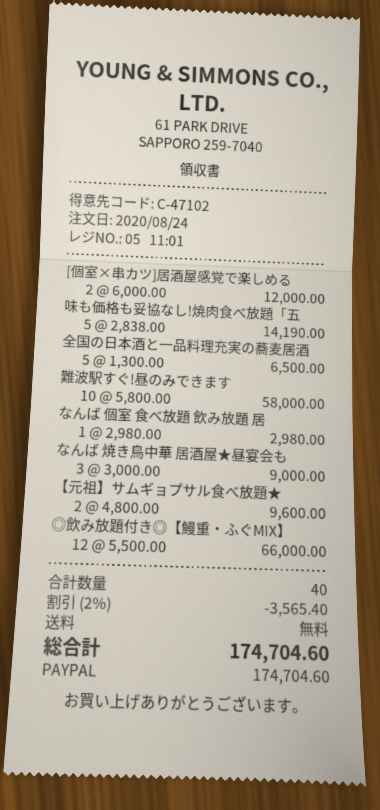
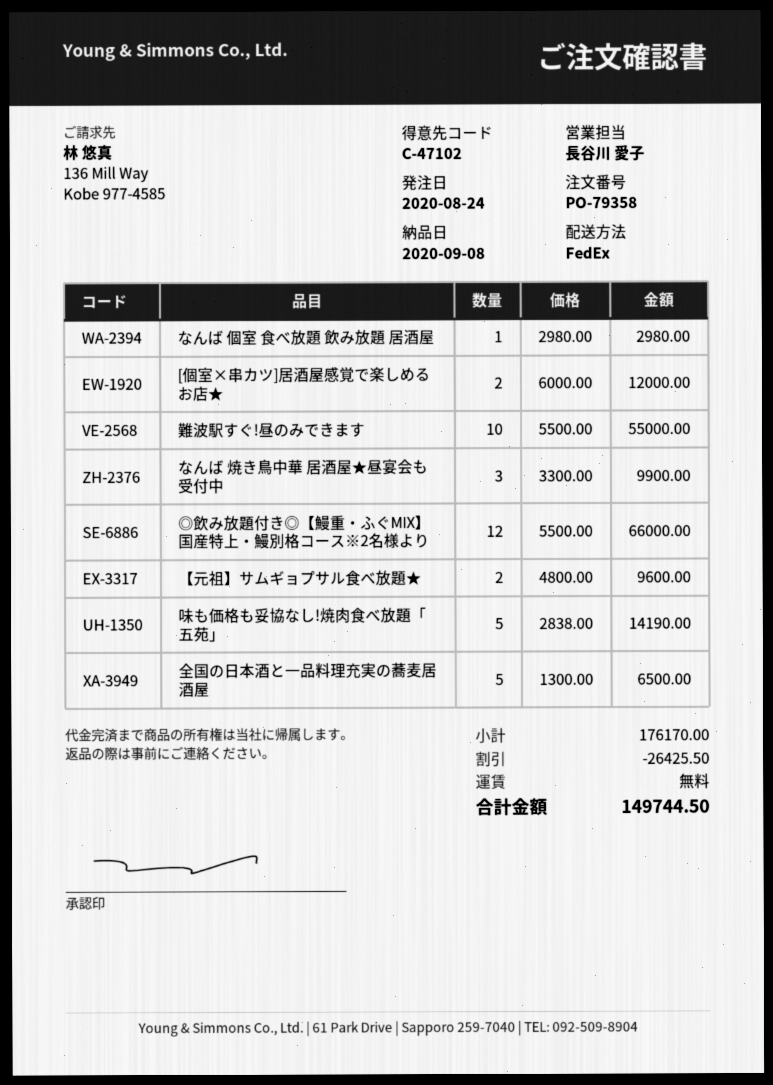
難波駅すぐ!昼のみできます: 10 x 5800.00 = 58000.00 -> 10 x 5500.00 = 55000.00
なんば 焼き鳥中華 居酒屋★昼宴会も: 3 x 3000.00 = 9000.00 -> 3 x 3300.00 = 9900.00
discount: 3565.40 -> 26425.50
total: 174704.60 -> 149744.50

